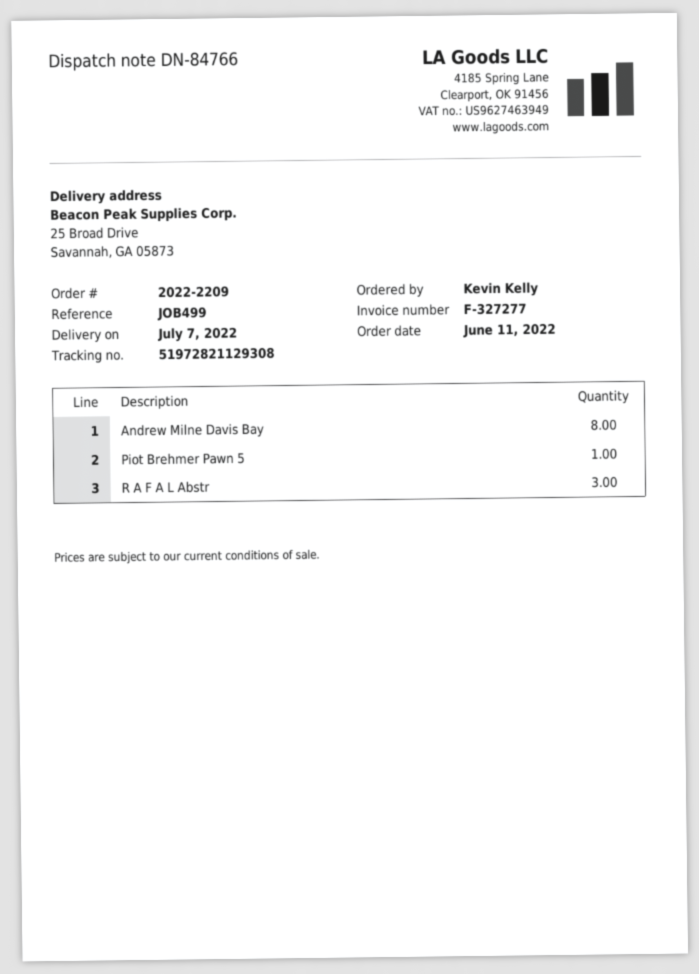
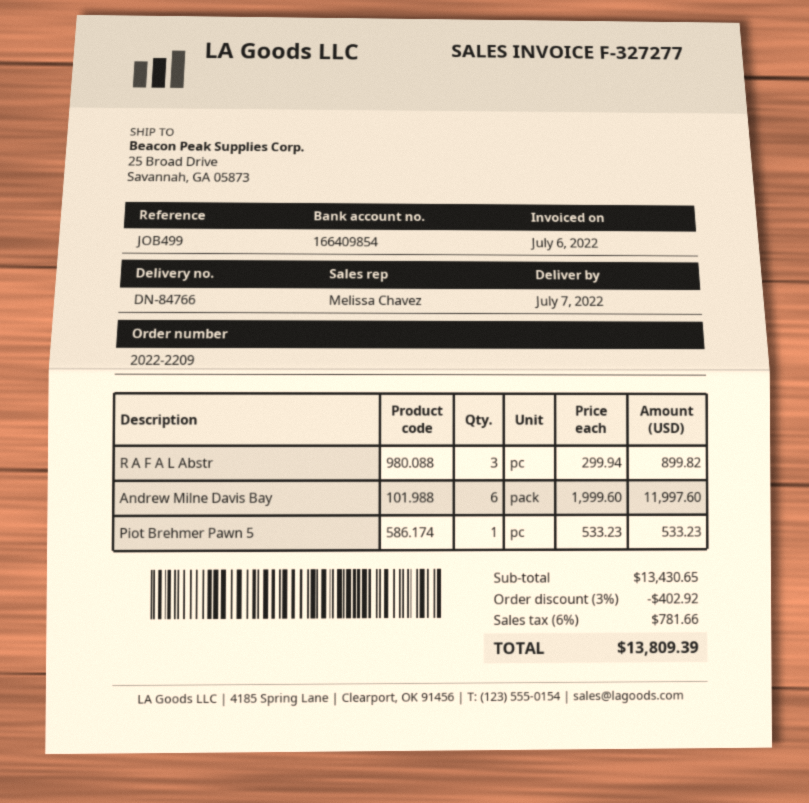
Andrew Milne Davis Bay: 8 -> 6

